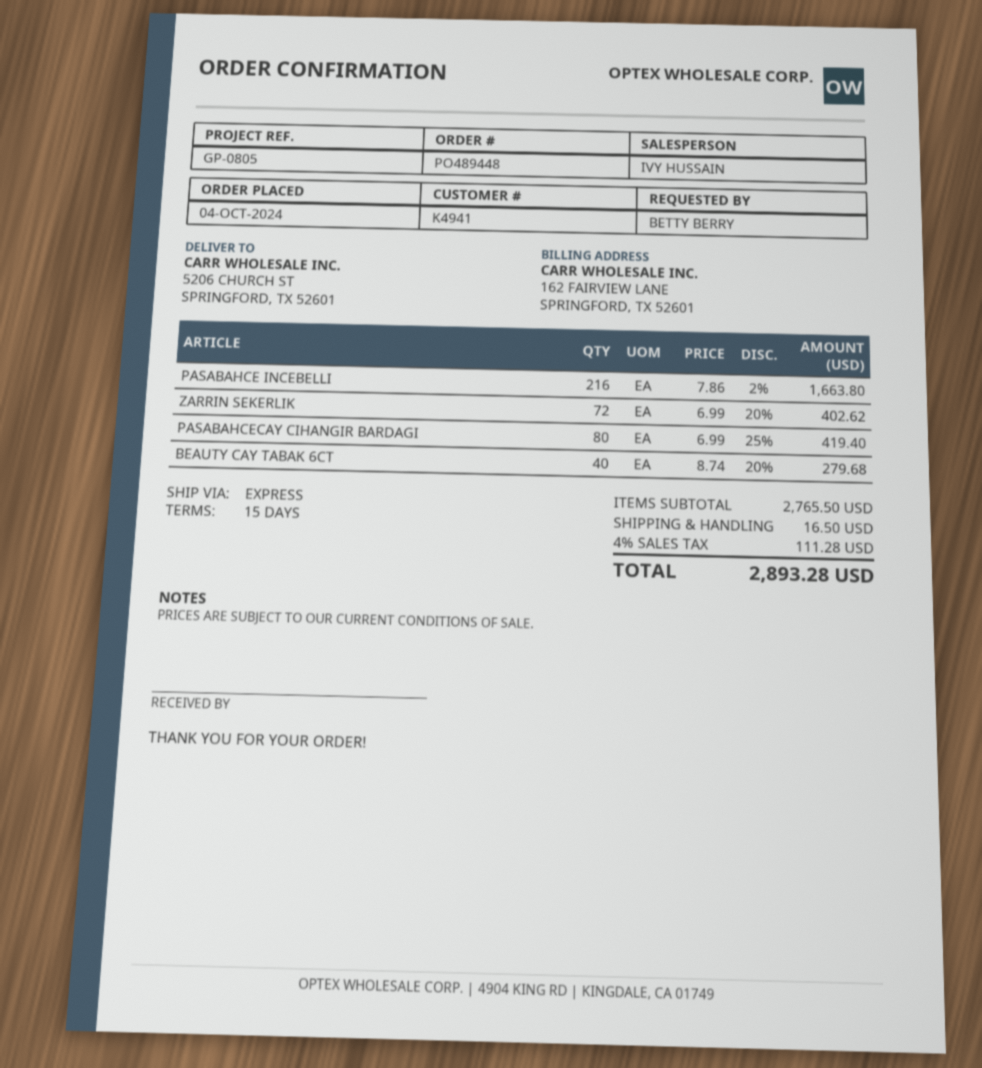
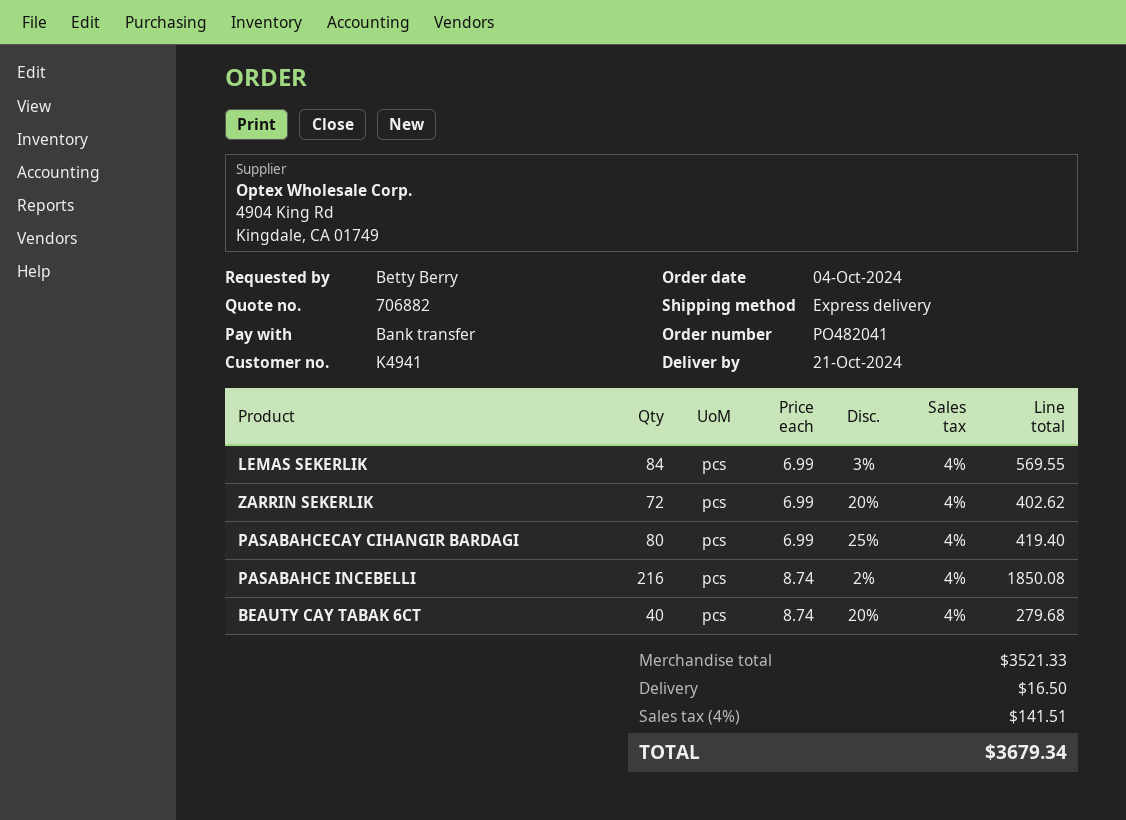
order number: PO489448 -> PO482041
PASABAHCE INCEBELLI: 216 x 7.86 - 2% = 1663.80 -> 216 x 8.74 - 2% = 1850.08
LEMAS SEKERLIK: none -> 84 x 6.99 - 3% = 569.55
subtotal: 2765.50 -> 3521.33
tax: 4% = 111.28 -> 4% = 141.51
total: 2893.28 -> 3679.34

